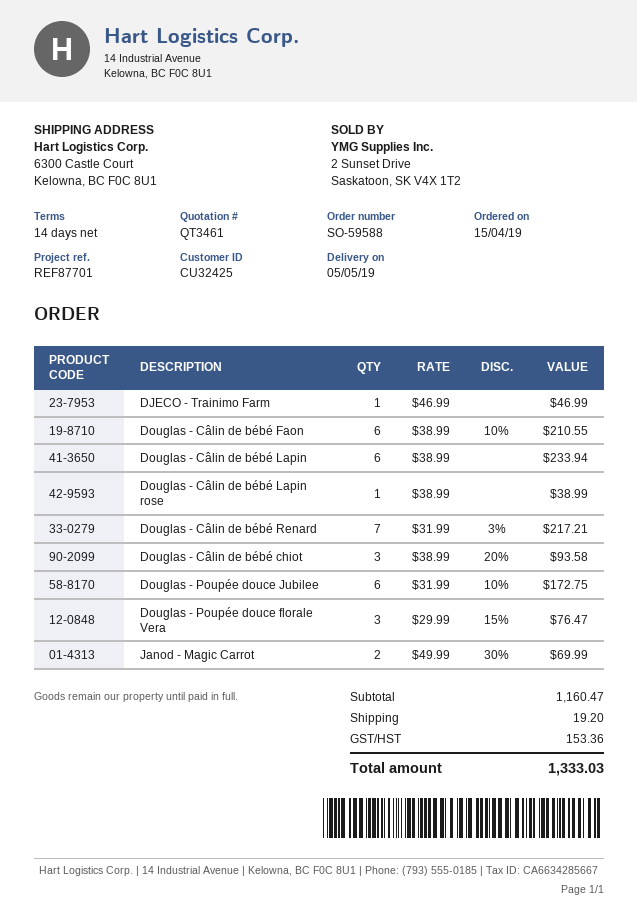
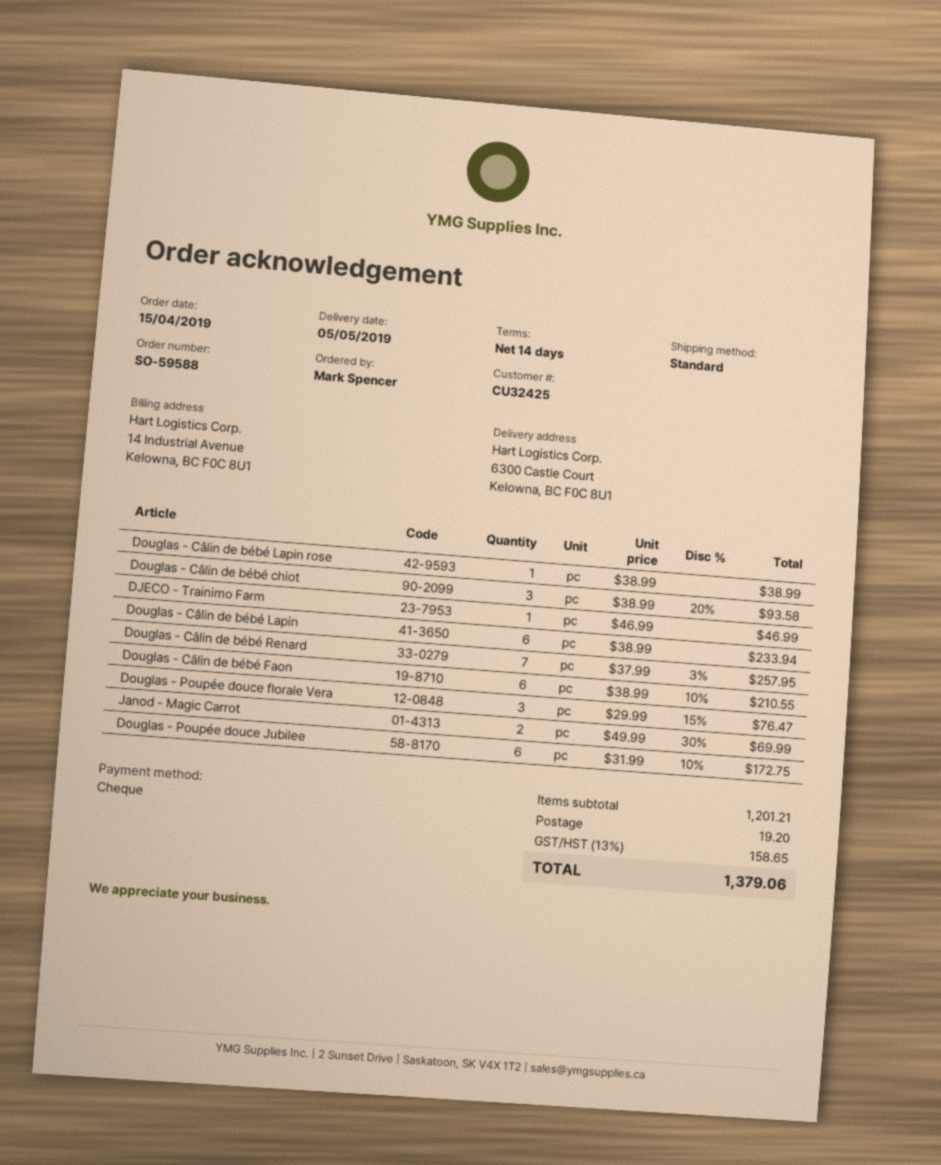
Douglas - Câlin de bébé Renard: 7 x 31.99 - 3% = 217.21 -> 7 x 37.99 - 3% = 257.95
subtotal: 1160.47 -> 1201.21
tax: 153.36 -> 158.65
total: 1333.03 -> 1379.06

